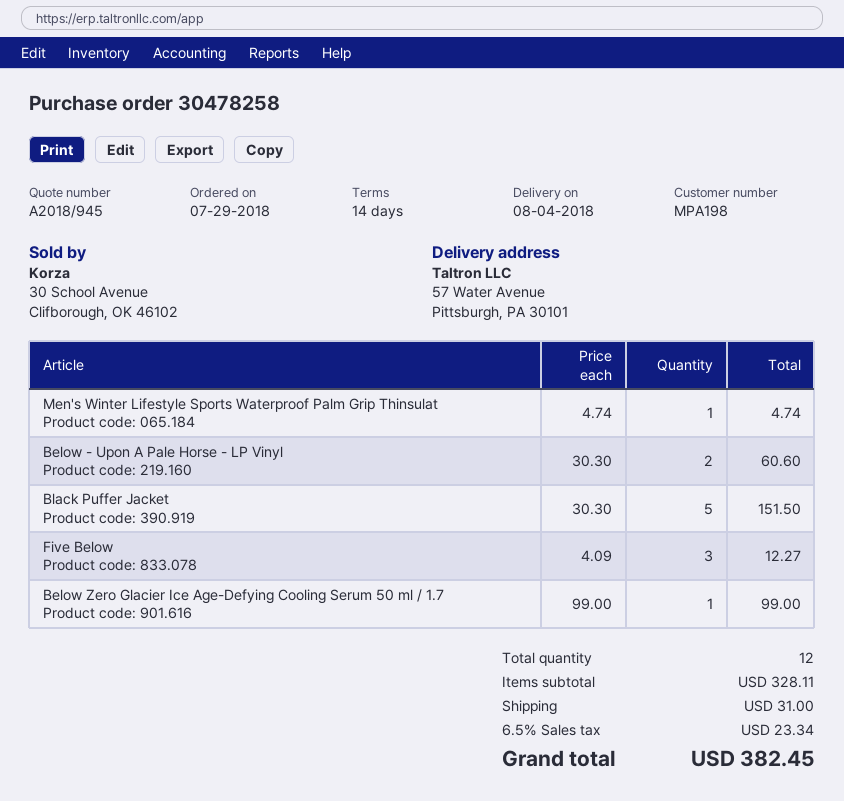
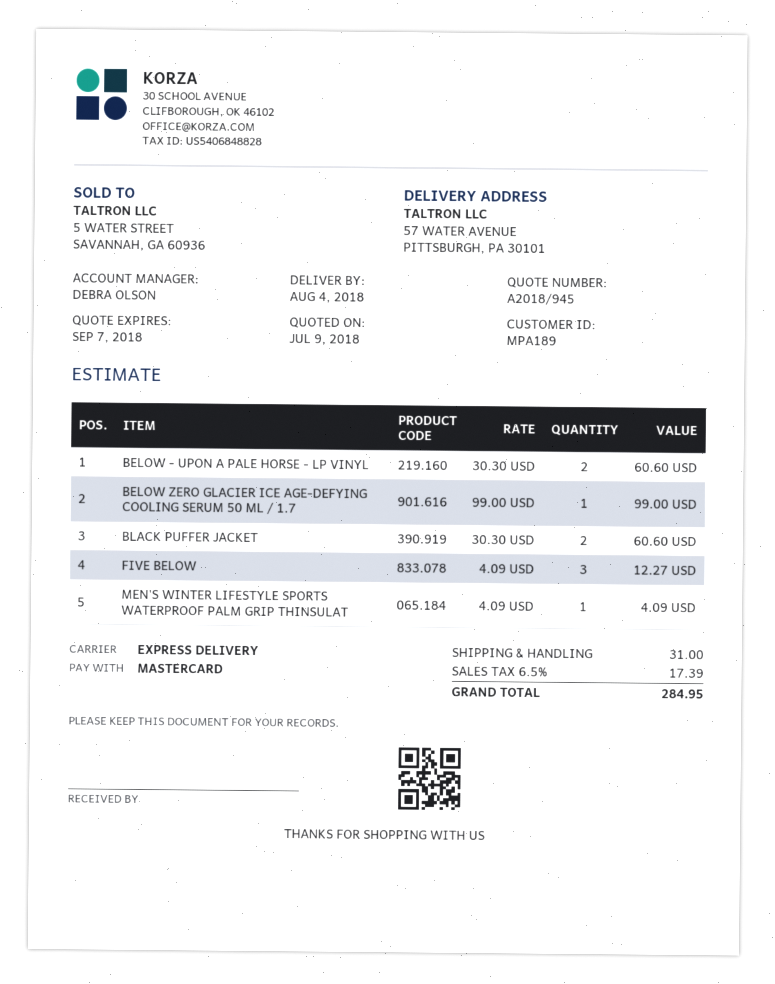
customer number: MPA198 -> MPA189
Men's Winter Lifestyle Sports Waterproof Palm Grip Thinsulat: 1 x 4.74 = 4.74 -> 1 x 4.09 = 4.09
Black Puffer Jacket: 5 x 30.30 = 151.50 -> 2 x 30.30 = 60.60
tax: 6.5% = 23.34 -> 6.5% = 17.39
total: 382.45 -> 284.95

